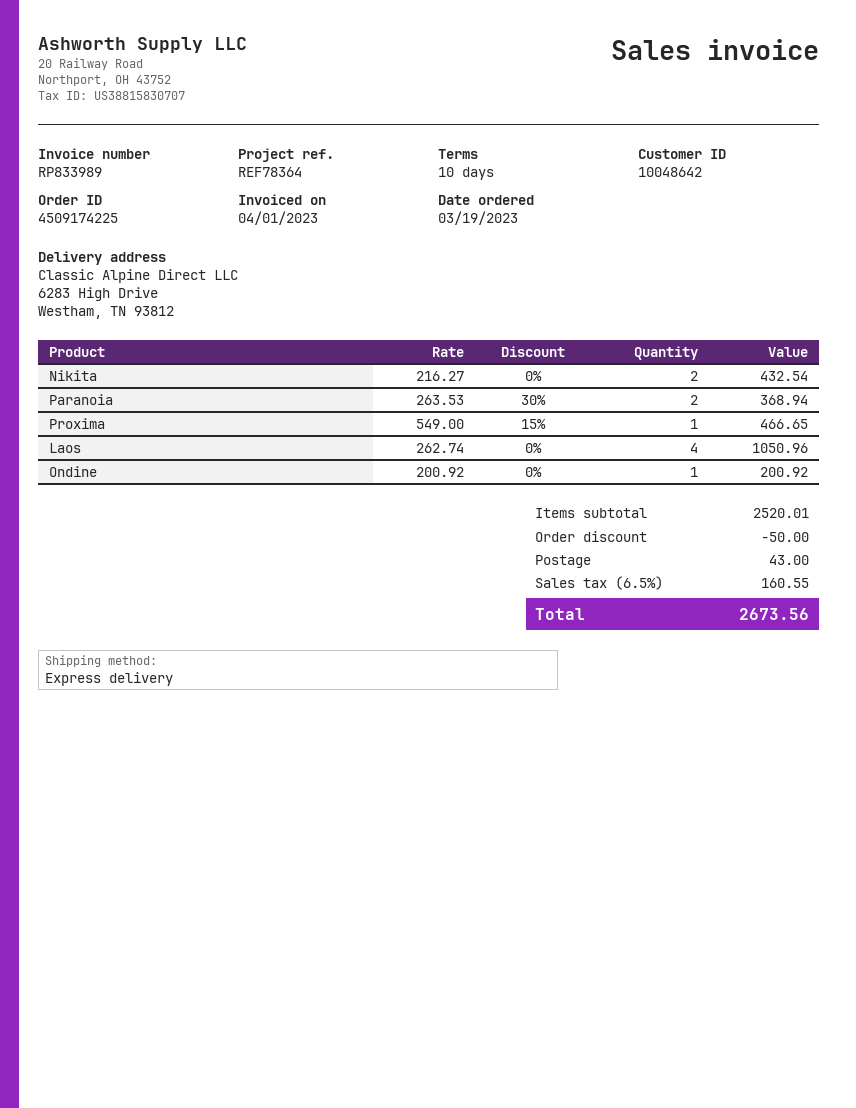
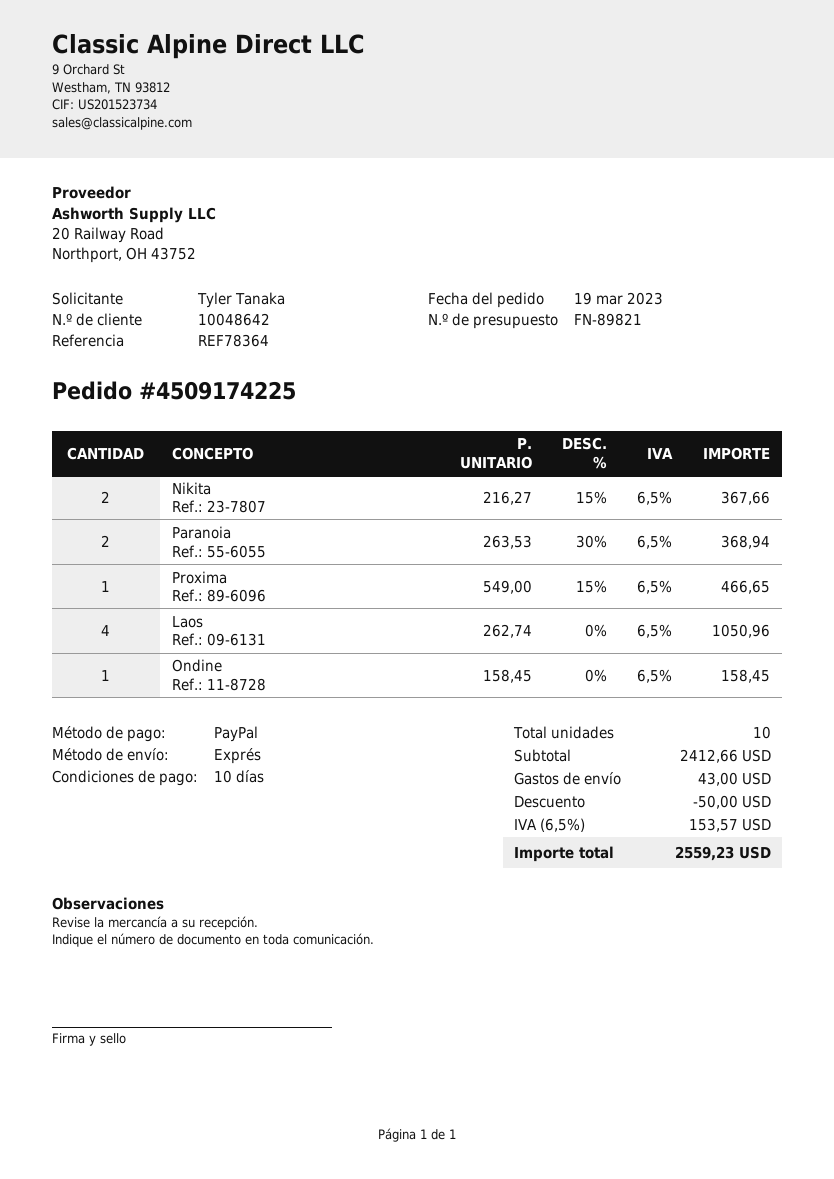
Nikita: 2 x 216.27 = 432.54 -> 2 x 216.27 - 15% = 367.66
Ondine: 1 x 200.92 = 200.92 -> 1 x 158.45 = 158.45
subtotal: 2520.01 -> 2412.66
tax: 6.5% = 160.55 -> 6.5% = 153.57
total: 2673.56 -> 2559.23

